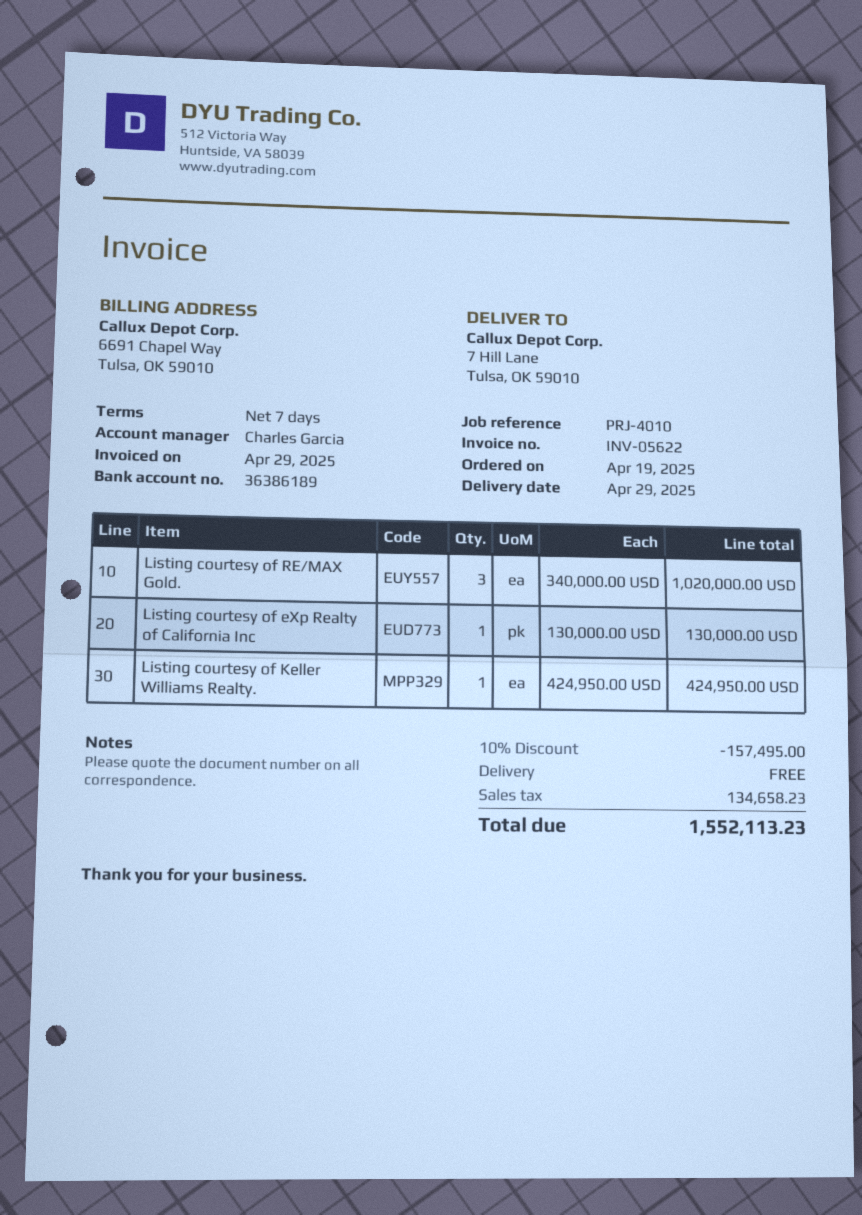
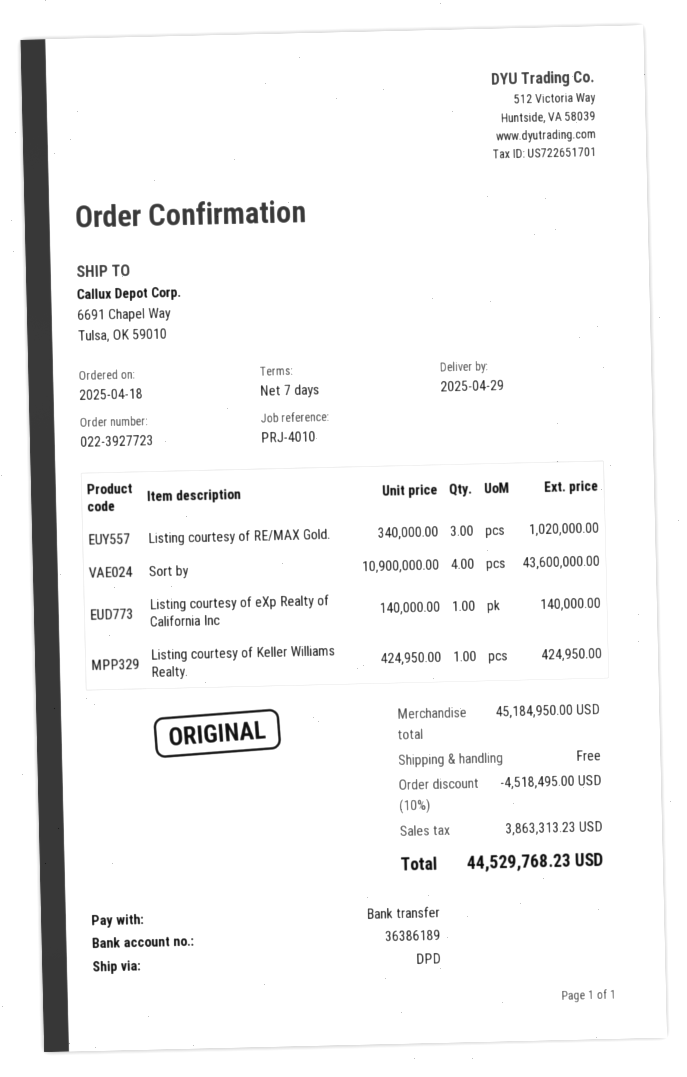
order date: 2025-04-19 -> 2025-04-18
ship to: 7 Hill Lane, Tulsa, OK 59010 -> 6691 Chapel Way, Tulsa, OK 59010
Listing courtesy of eXp Realty of California Inc: 1 x 130000.00 = 130000.00 -> 1 x 140000.00 = 140000.00
Sort by: none -> 4 x 10900000.00 = 43600000.00
discount: 10% = 157495.00 -> 10% = 4518495.00
tax: 134658.23 -> 3863313.23
total: 1552113.23 -> 44529768.23

